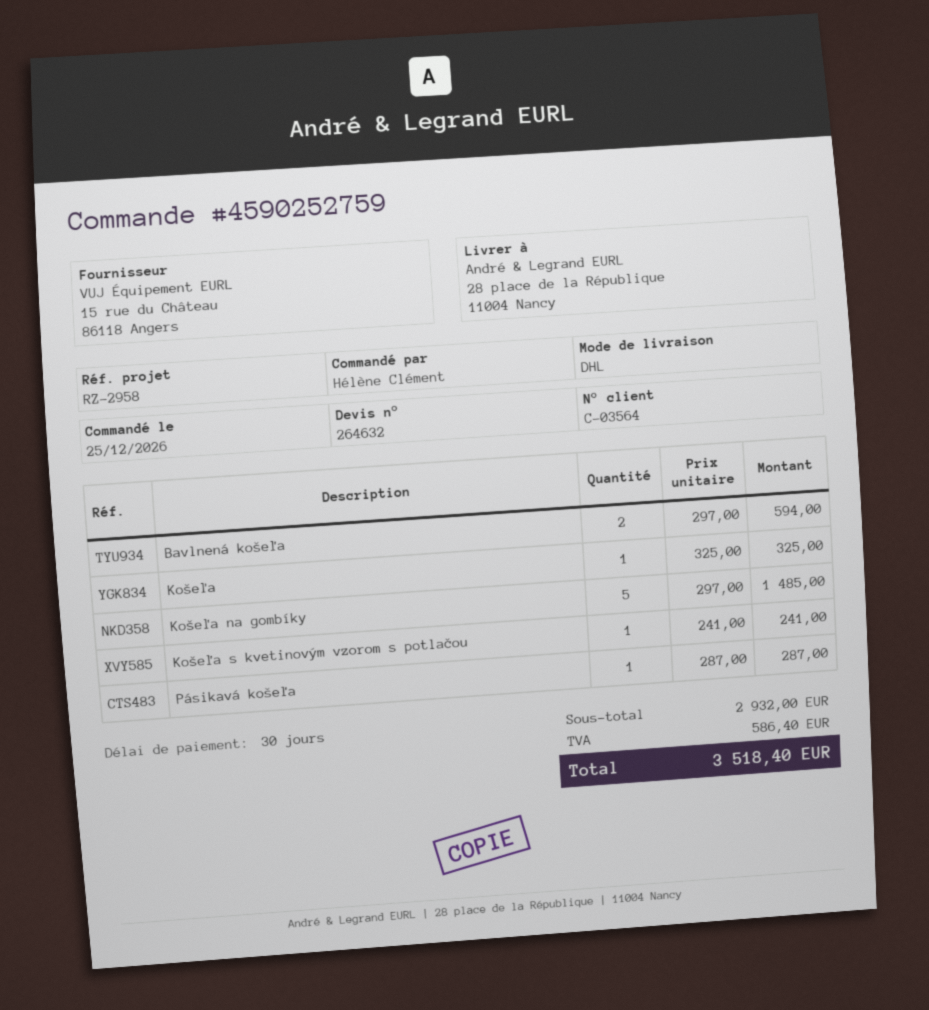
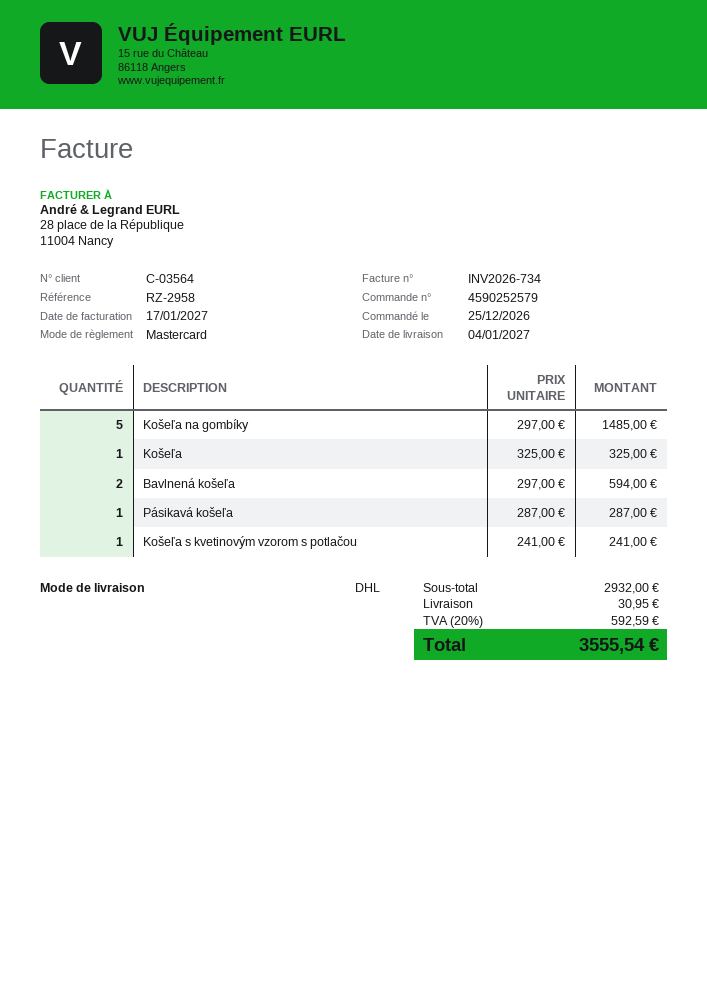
order number: 4590252759 -> 4590252579
shipping: none -> 30.95
tax: 586.40 -> 592.59
total: 3518.40 -> 3555.54

